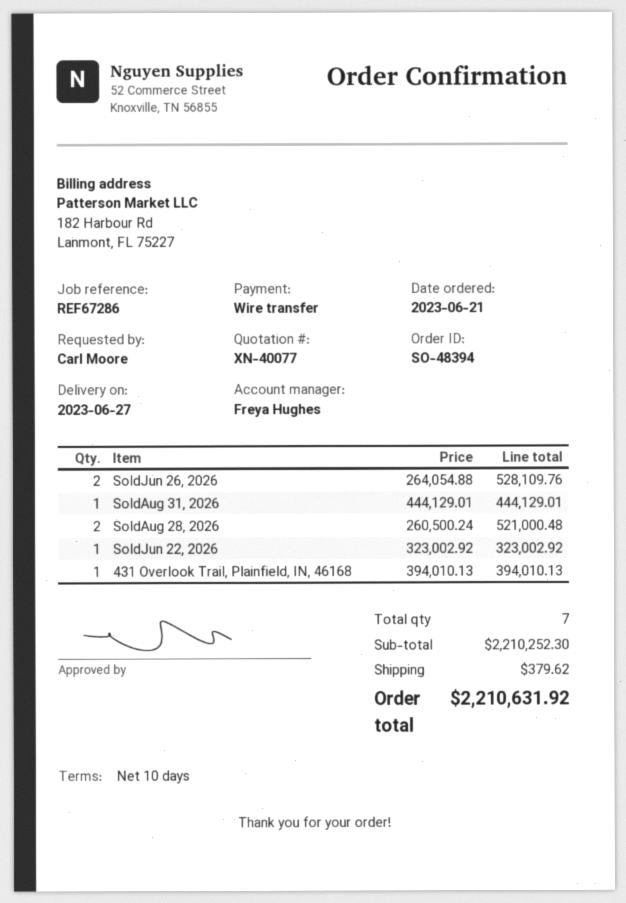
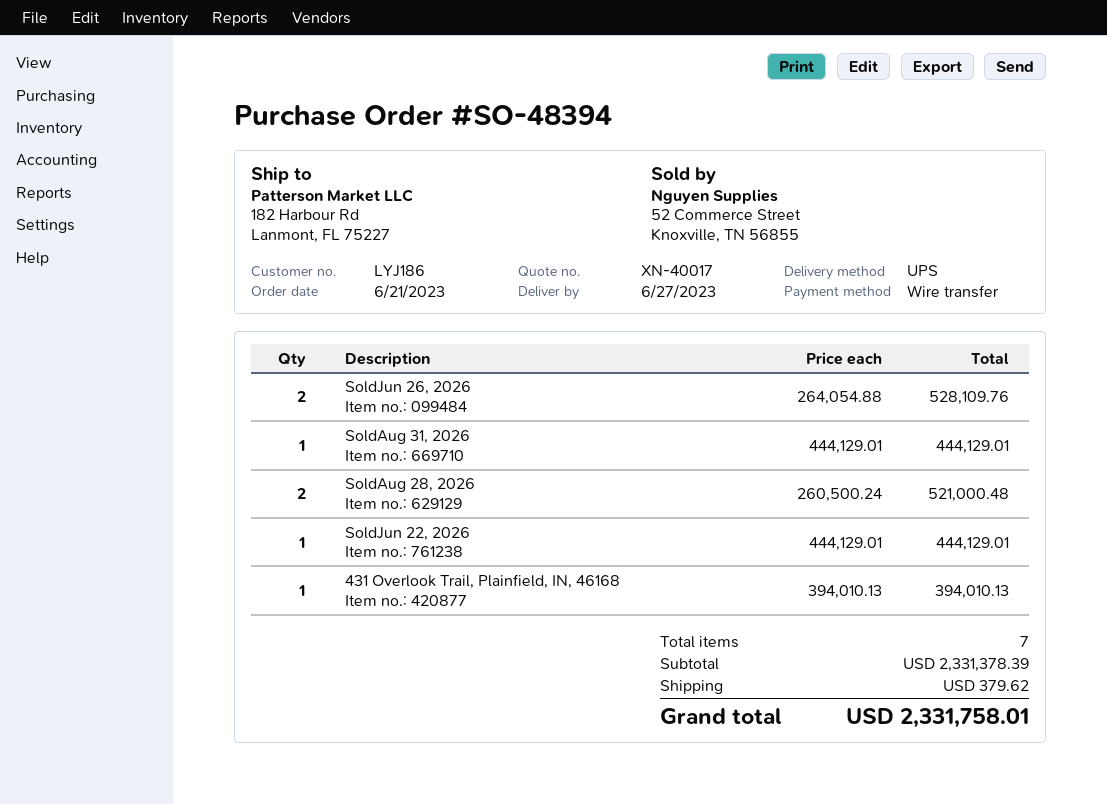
quote number: XN-40077 -> XN-40017
SoldJun 22, 2026: 1 x 323002.92 = 323002.92 -> 1 x 444129.01 = 444129.01
subtotal: 2210252.30 -> 2331378.39
total: 2210631.92 -> 2331758.01

